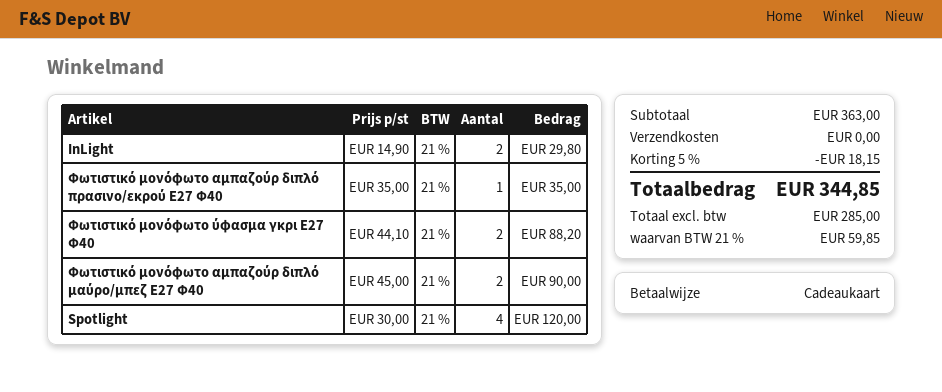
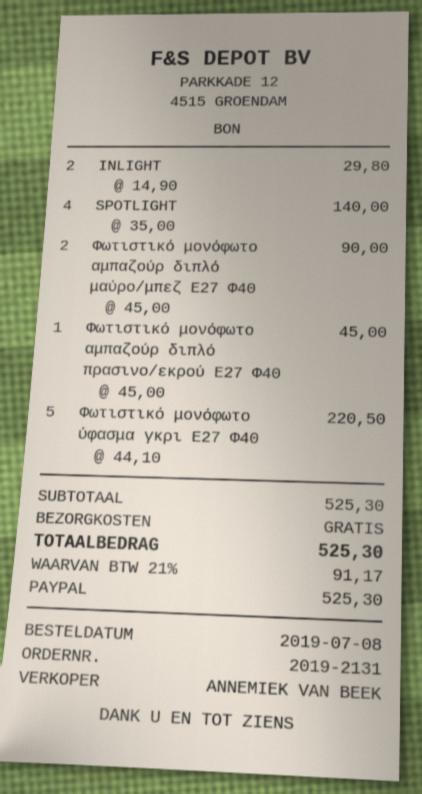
payment method: gift card -> PayPal
Φωτιστικό μονόφωτο αμπαζούρ διπλό πρασινο/εκρού Ε27 Φ40: 1 x 35.00 = 35.00 -> 1 x 45.00 = 45.00
Φωτιστικό μονόφωτο ύφασμα γκρι Ε27 Φ40: 2 x 44.10 = 88.20 -> 5 x 44.10 = 220.50
Spotlight: 4 x 30.00 = 120.00 -> 4 x 35.00 = 140.00
subtotal: 363.00 -> 525.30
discount: 5% = 18.15 -> none
tax: 21% = 59.85 -> 21% = 91.17
total: 344.85 -> 525.30

